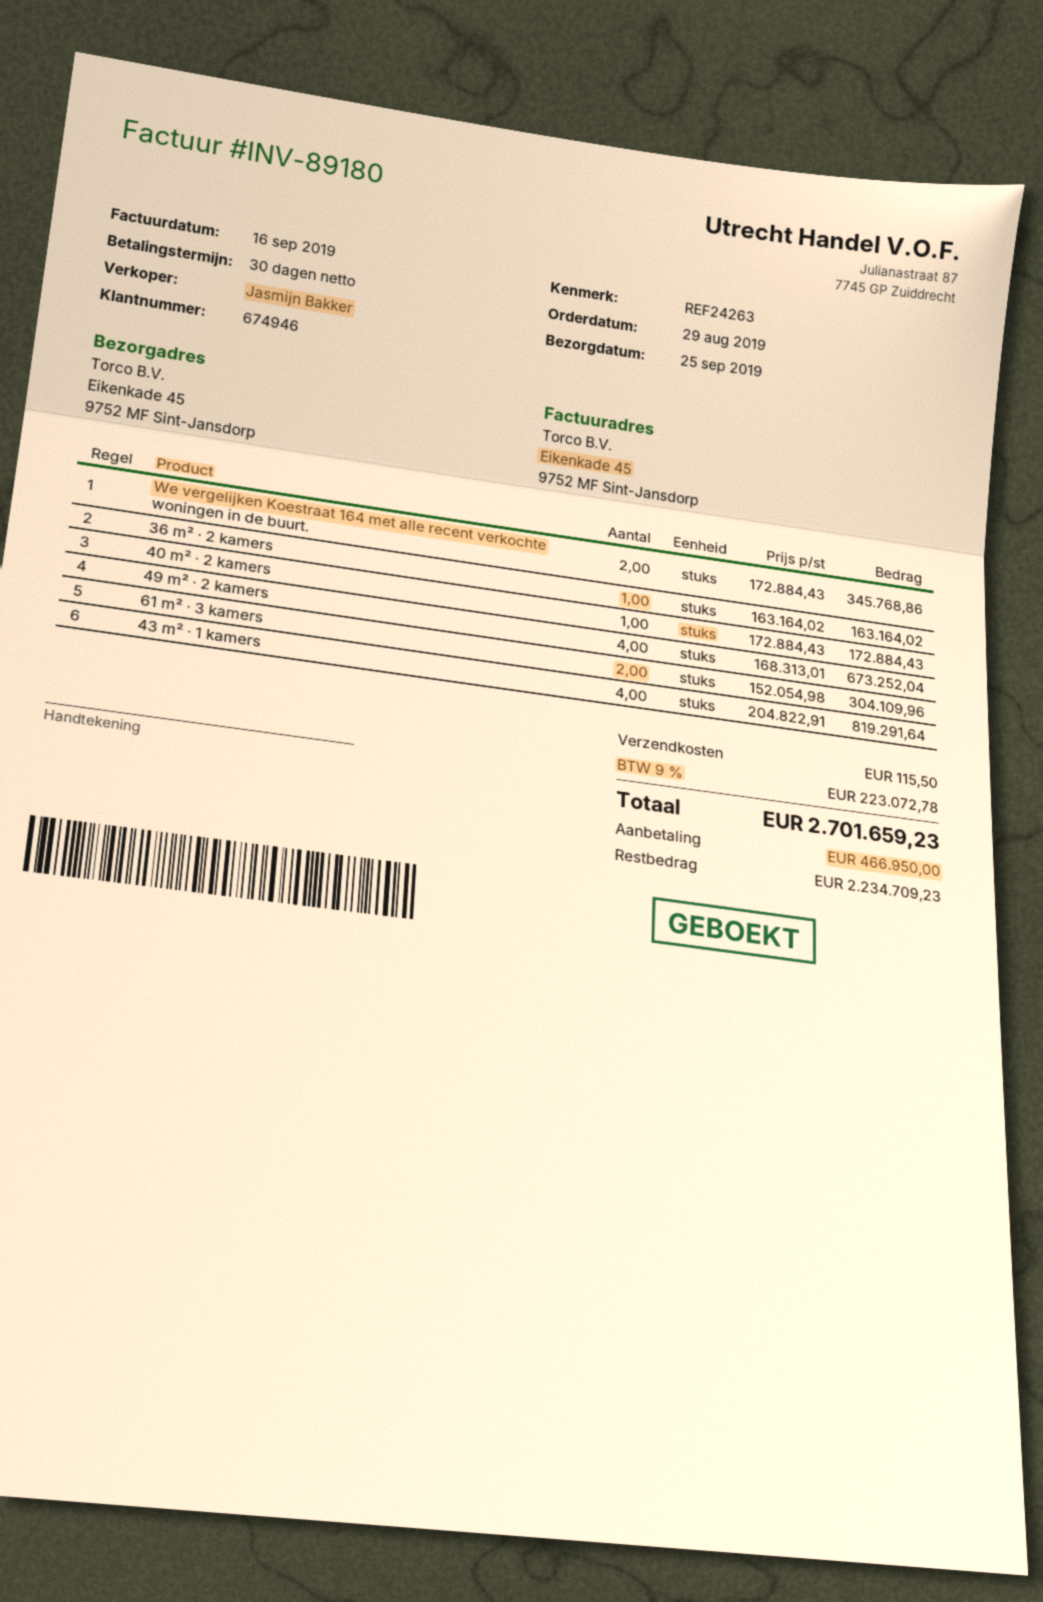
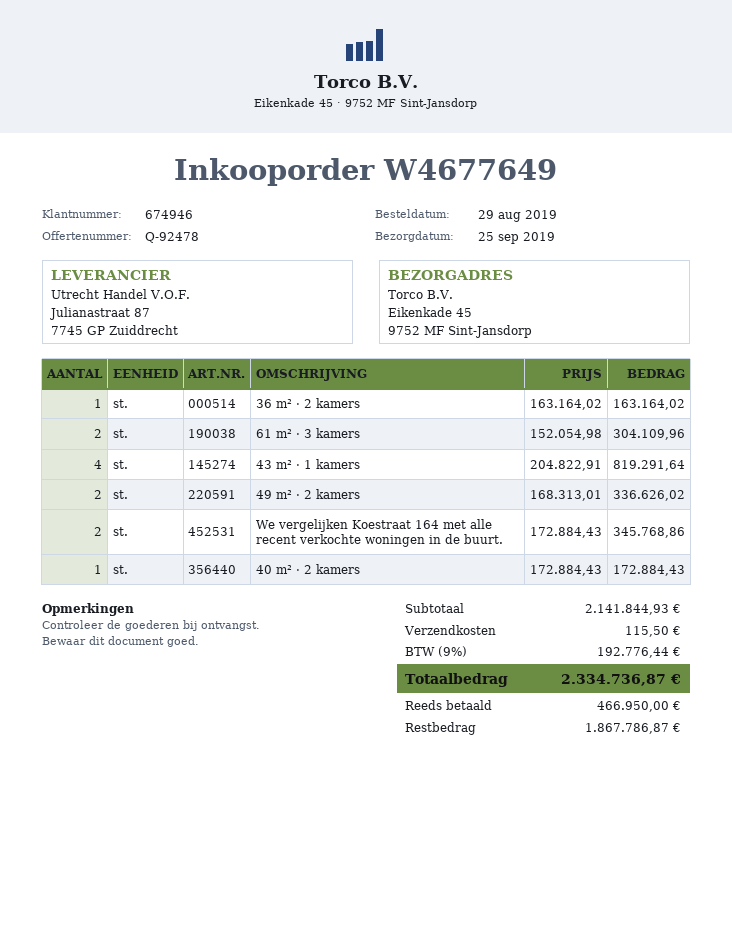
49 m² · 2 kamers: 4 x 168313.01 = 673252.04 -> 2 x 168313.01 = 336626.02
tax: 9% = 223072.78 -> 9% = 192776.44
total: 2701659.23 -> 2334736.87
balance: 2234709.23 -> 1867786.87

